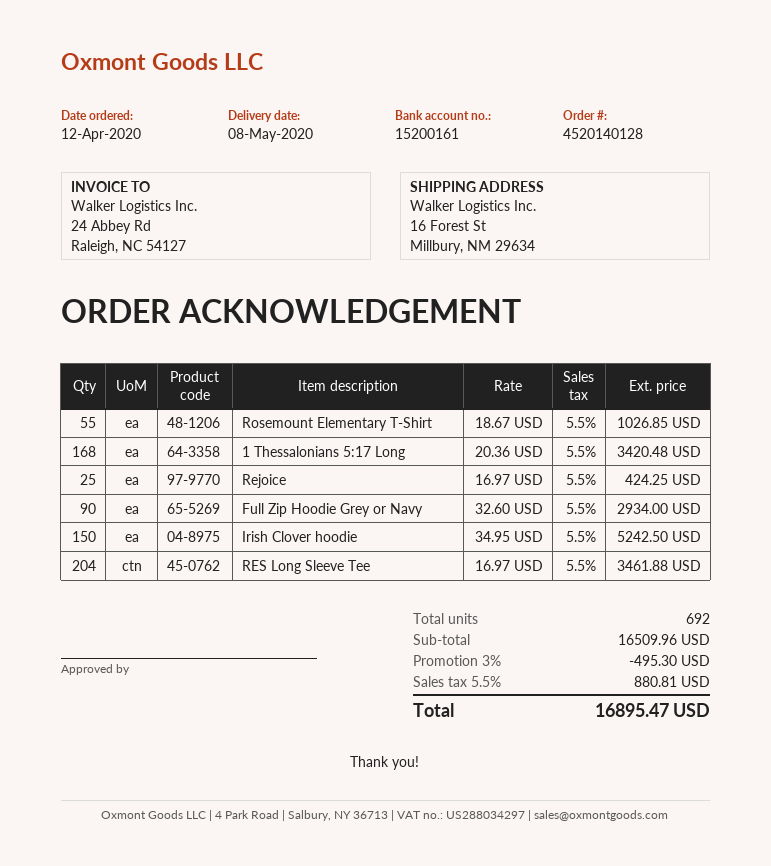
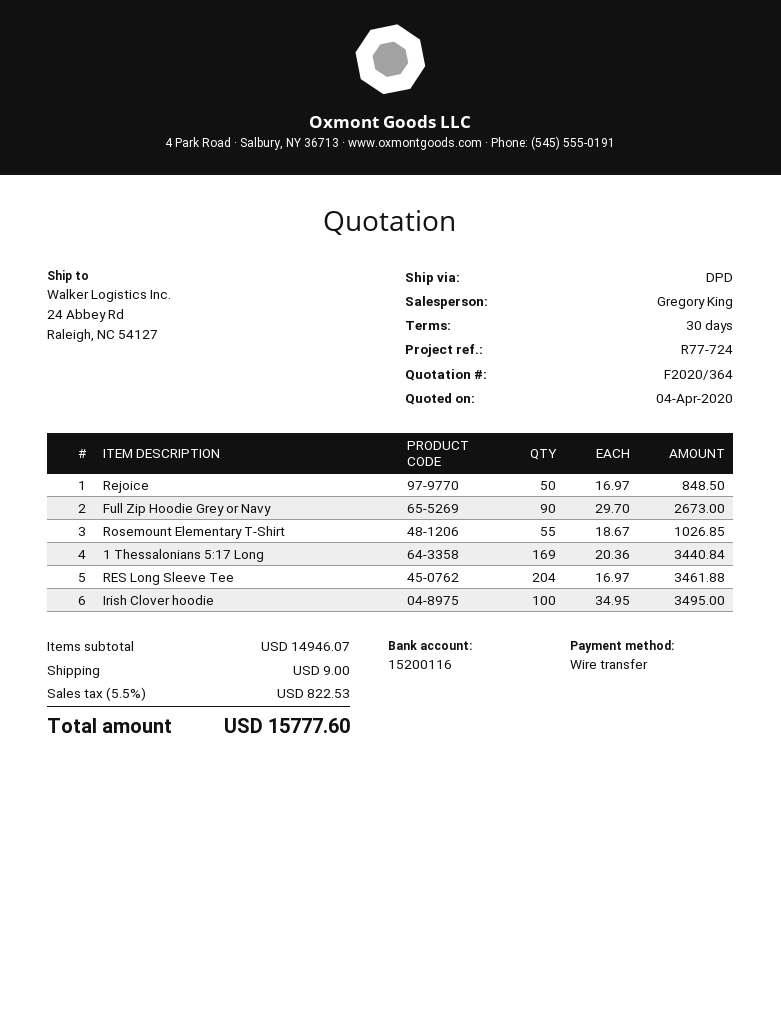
bank account: 15200161 -> 15200116
ship to: 16 Forest St, Millbury, NM 29634 -> 24 Abbey Rd, Raleigh, NC 54127
1 Thessalonians 5:17 Long: 168 x 20.36 = 3420.48 -> 169 x 20.36 = 3440.84
Rejoice: 25 x 16.97 = 424.25 -> 50 x 16.97 = 848.50
Full Zip Hoodie Grey or Navy: 90 x 32.60 = 2934.00 -> 90 x 29.70 = 2673.00
Irish Clover hoodie: 150 x 34.95 = 5242.50 -> 100 x 34.95 = 3495.00
subtotal: 16509.96 -> 14946.07
discount: 3% = 495.30 -> none
shipping: none -> 9.00
tax: 5.5% = 880.81 -> 5.5% = 822.53
total: 16895.47 -> 15777.60

